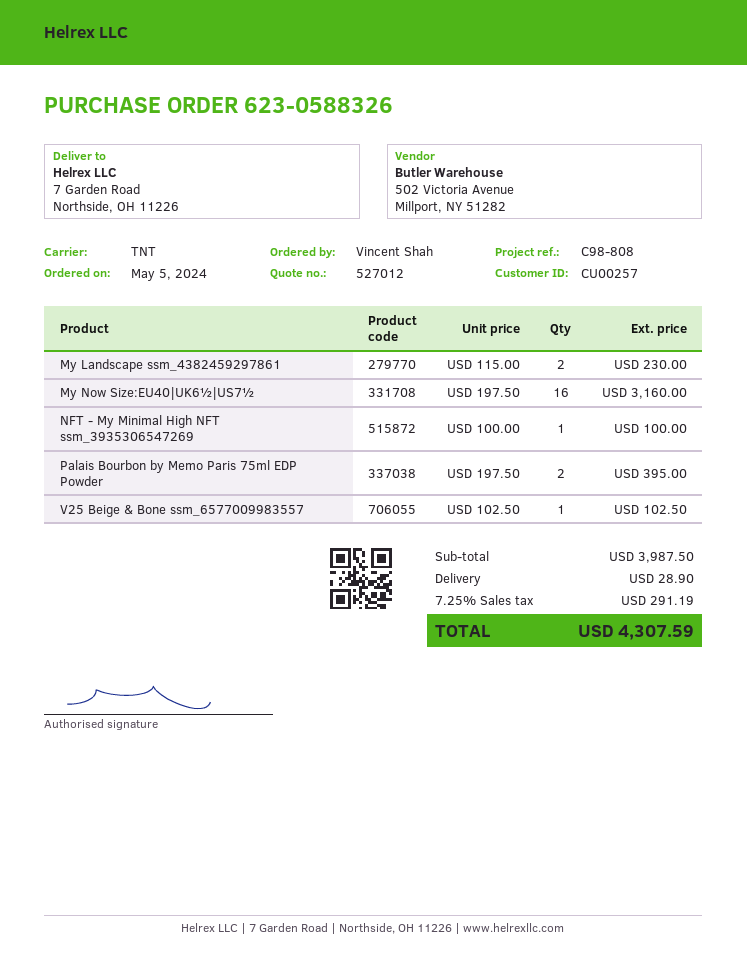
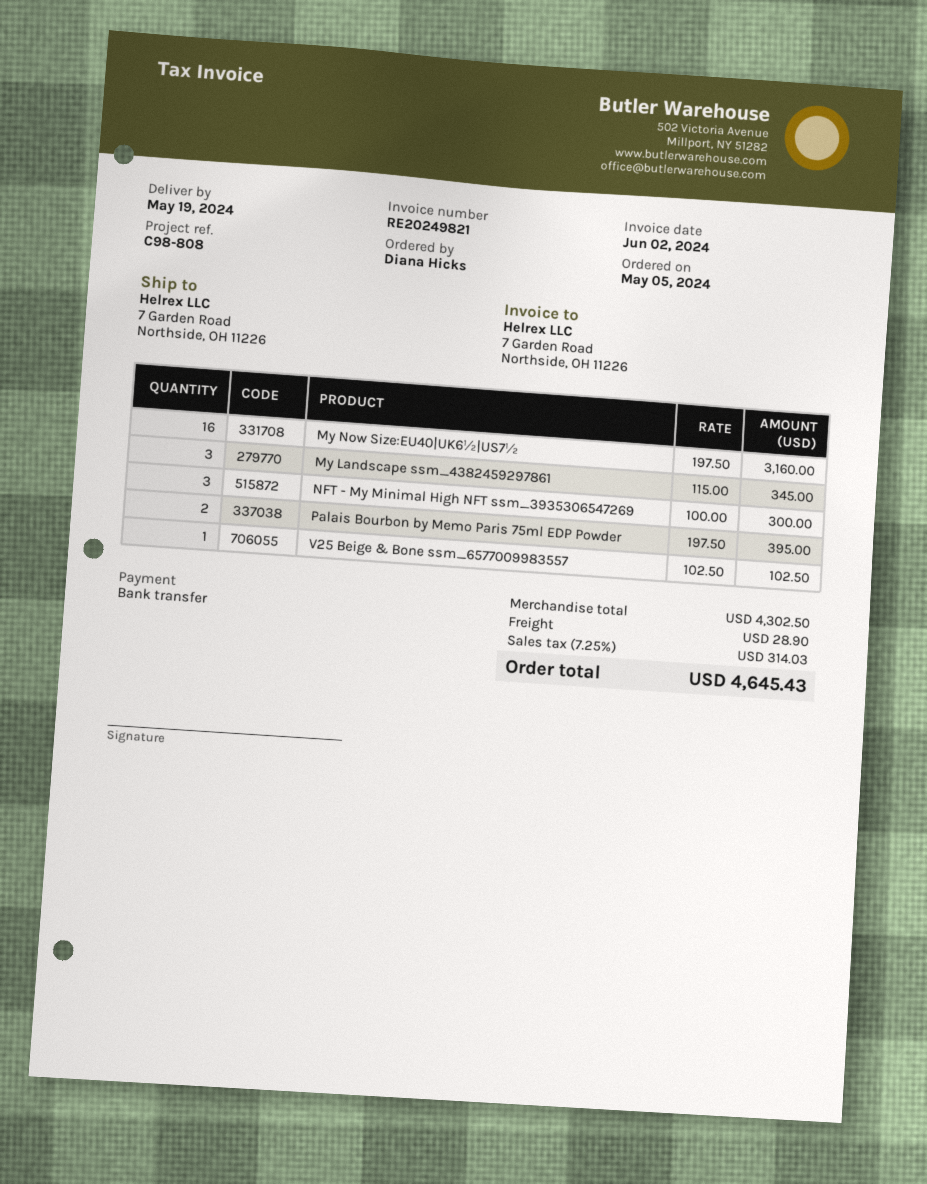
ordered by: Vincent Shah -> Diana Hicks
My Landscape ssm_4382459297861: 2 x 115.00 = 230.00 -> 3 x 115.00 = 345.00
NFT - My Minimal High NFT ssm_3935306547269: 1 x 100.00 = 100.00 -> 3 x 100.00 = 300.00
subtotal: 3987.50 -> 4302.50
tax: 7.25% = 291.19 -> 7.25% = 314.03
total: 4307.59 -> 4645.43

